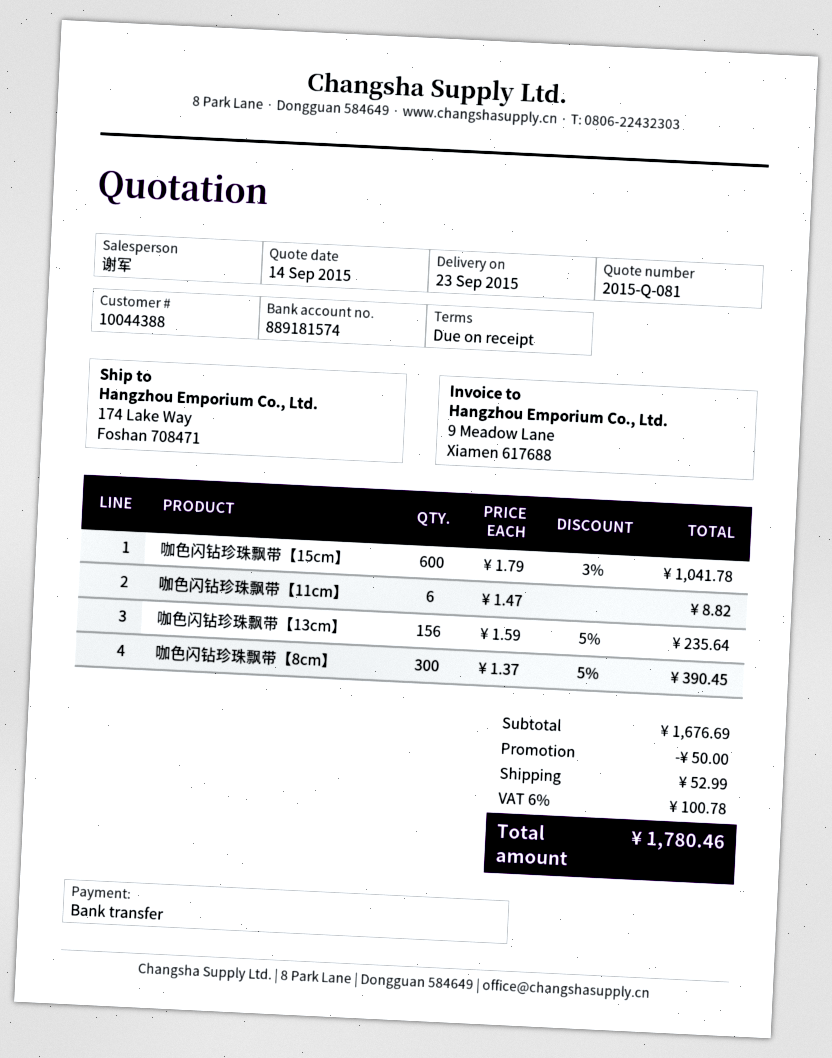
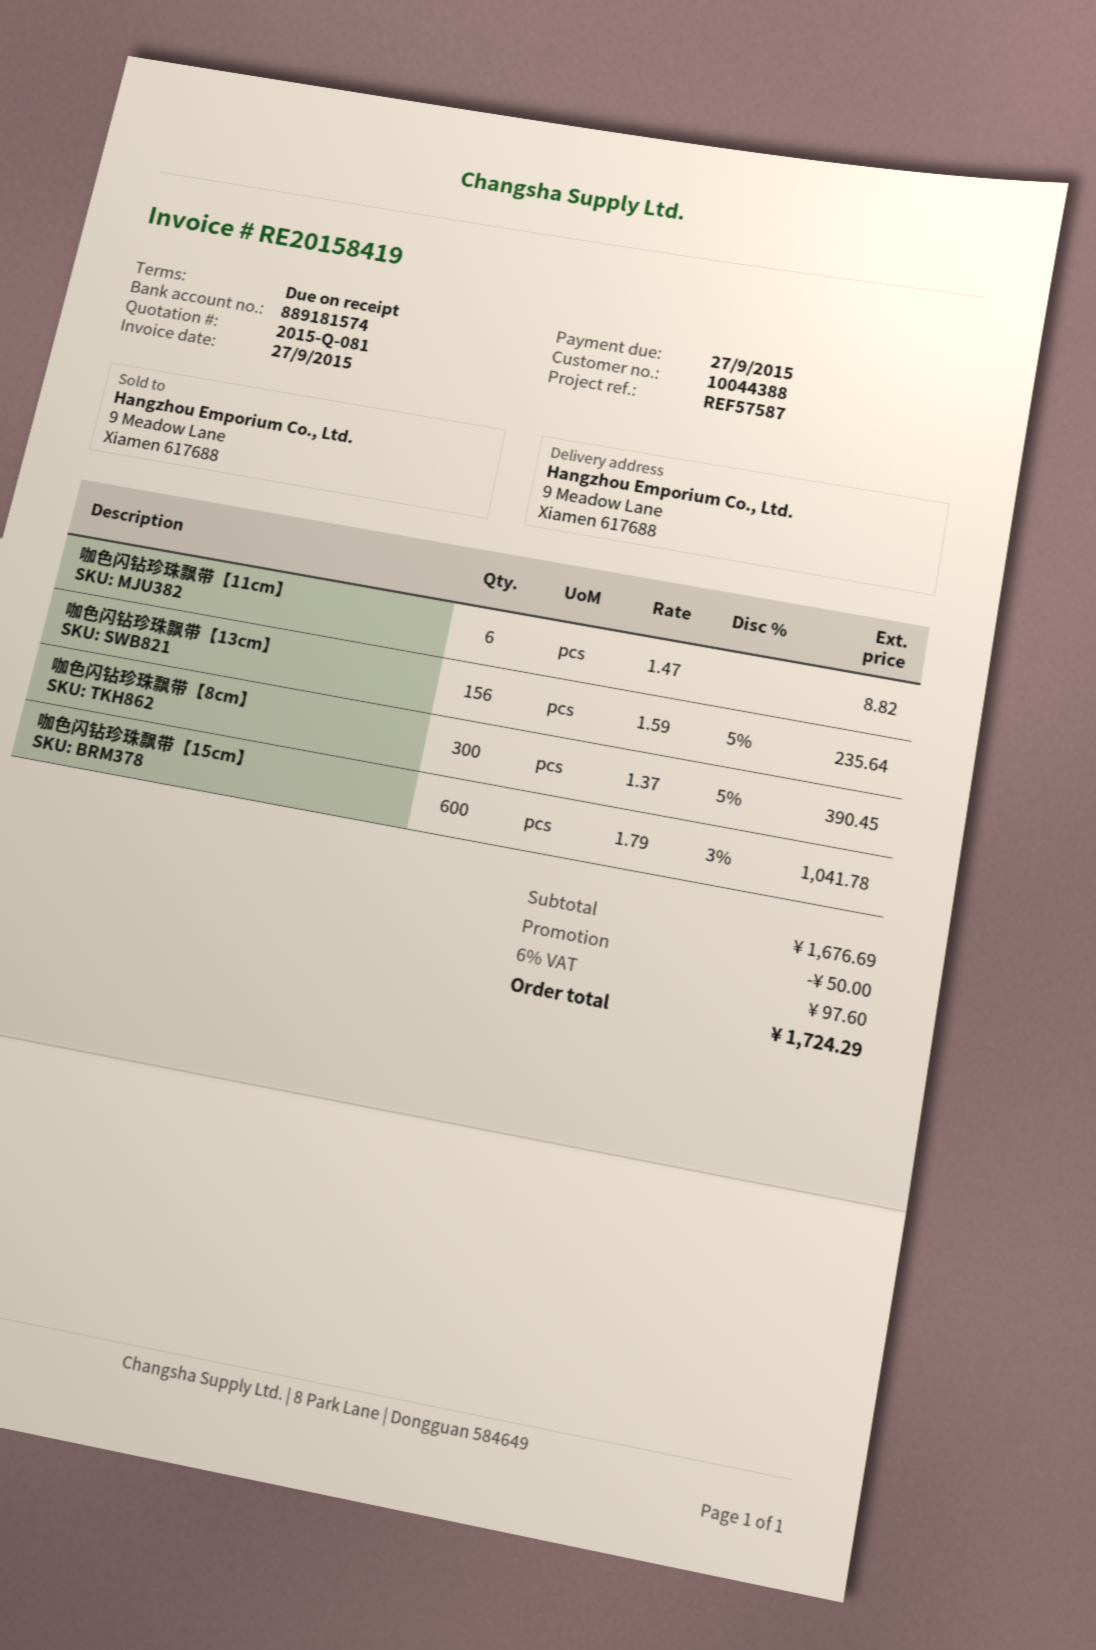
ship to: 174 Lake Way, Foshan 708471 -> 9 Meadow Lane, Xiamen 617688
shipping: 52.99 -> none
tax: 6% = 100.78 -> 6% = 97.60
total: 1780.46 -> 1724.29

